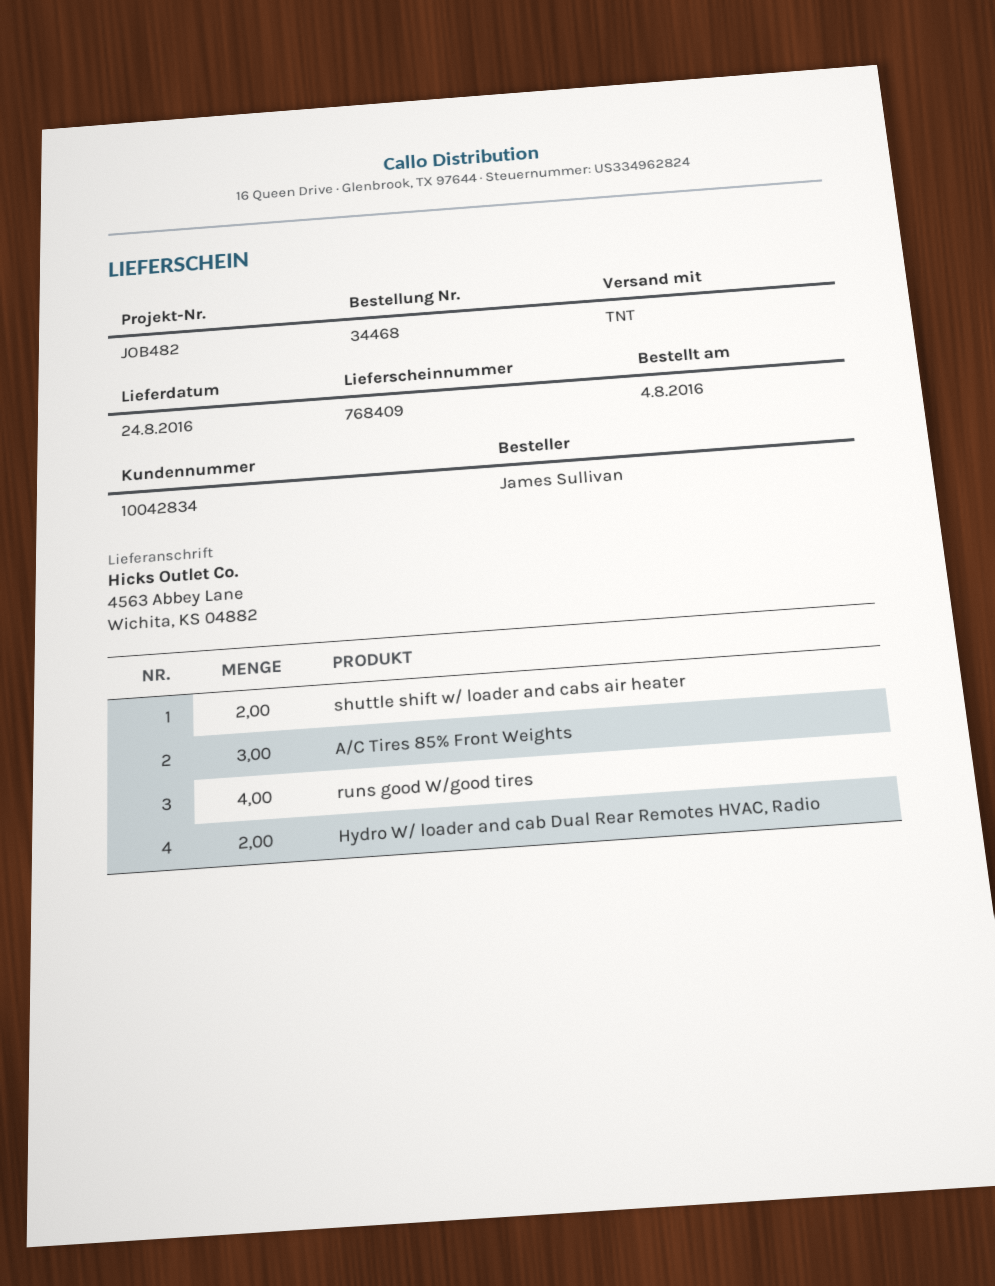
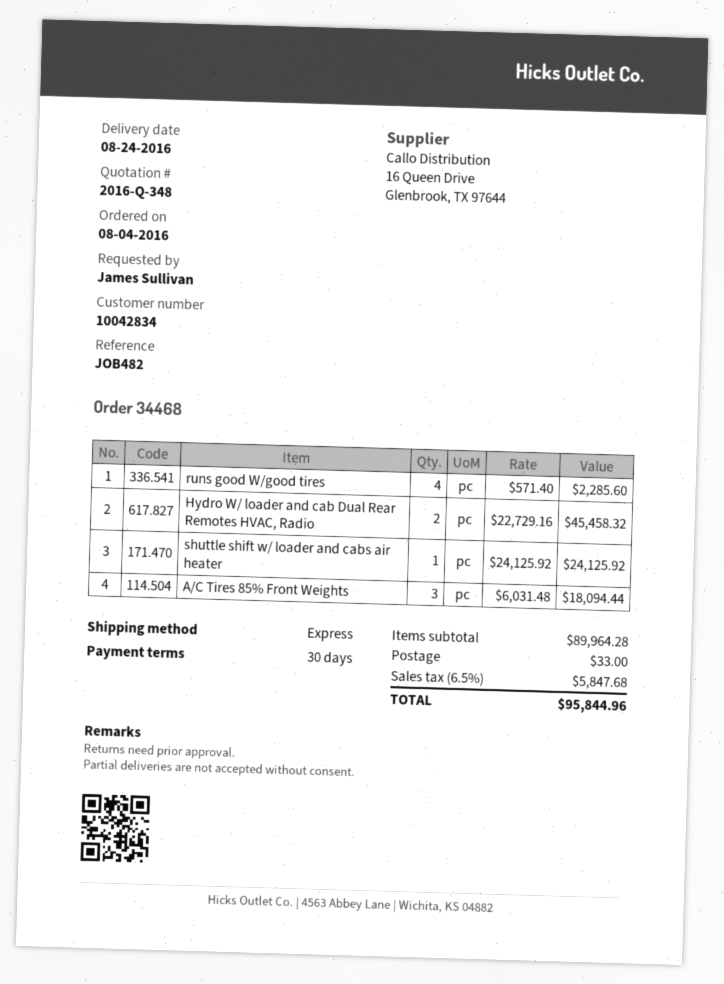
shipping method: TNT -> express
shuttle shift w/ loader and cabs air heater: 2 -> 1

